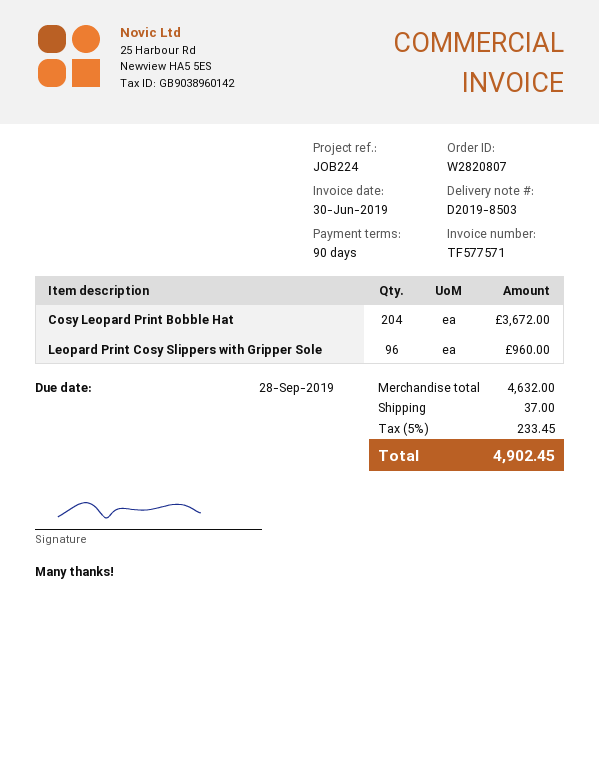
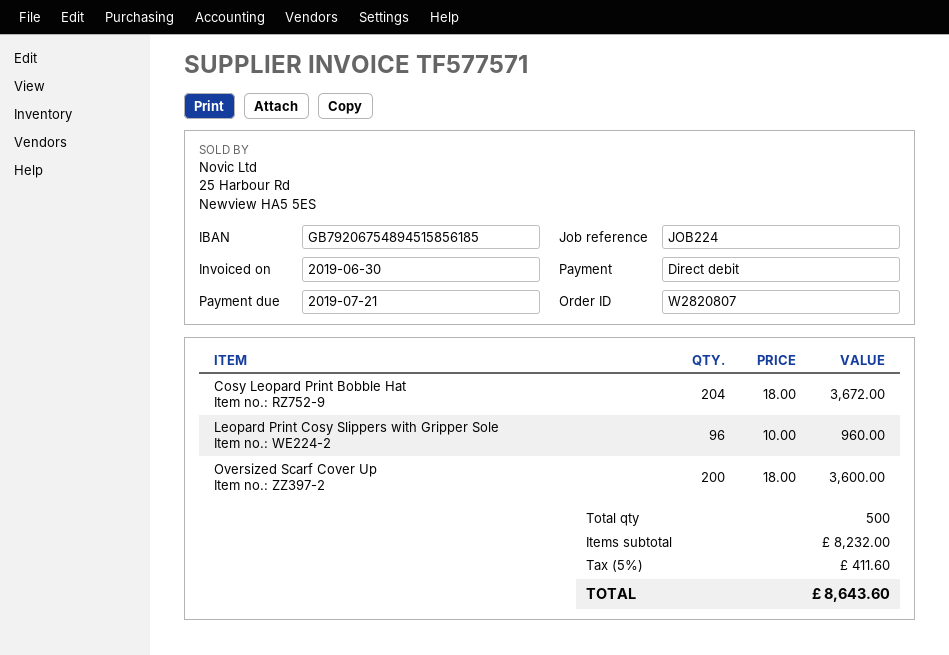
due date: 2019-09-28 -> 2019-07-21
Oversized Scarf Cover Up: none -> 200 for 3600.00
subtotal: 4632.00 -> 8232.00
shipping: 37.00 -> none
tax: 5% = 233.45 -> 5% = 411.60
total: 4902.45 -> 8643.60

